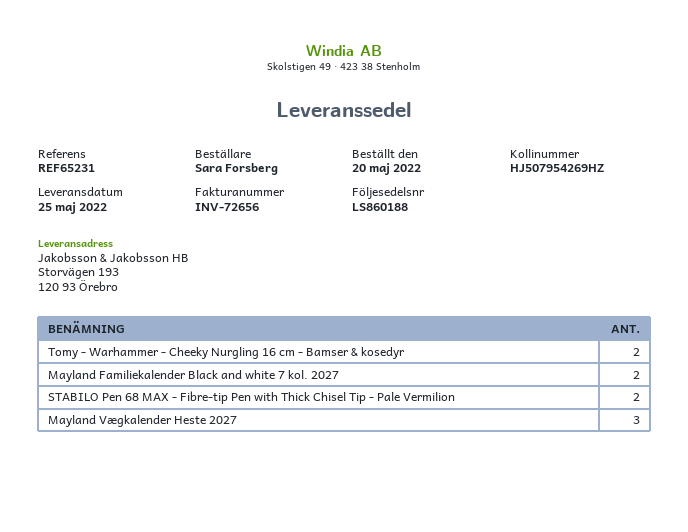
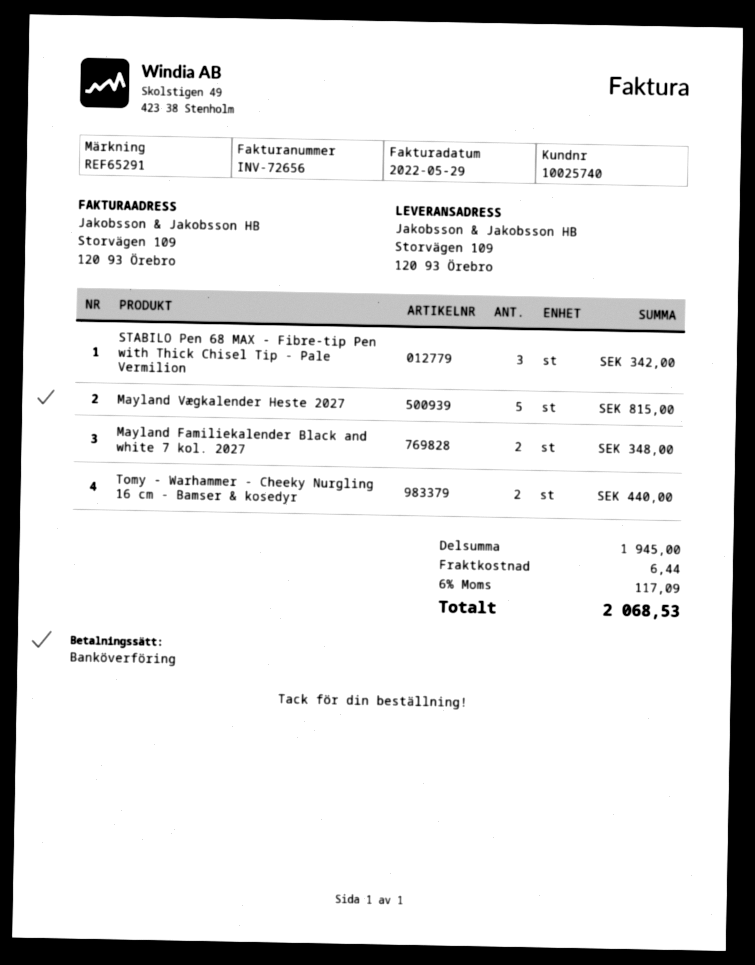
reference: REF65231 -> REF65291
ship to: Storvägen 193, 120 93 Örebro -> Storvägen 109, 120 93 Örebro
STABILO Pen 68 MAX - Fibre-tip Pen with Thick Chisel Tip - Pale Vermilion: 2 -> 3
Mayland Vægkalender Heste 2027: 3 -> 5

